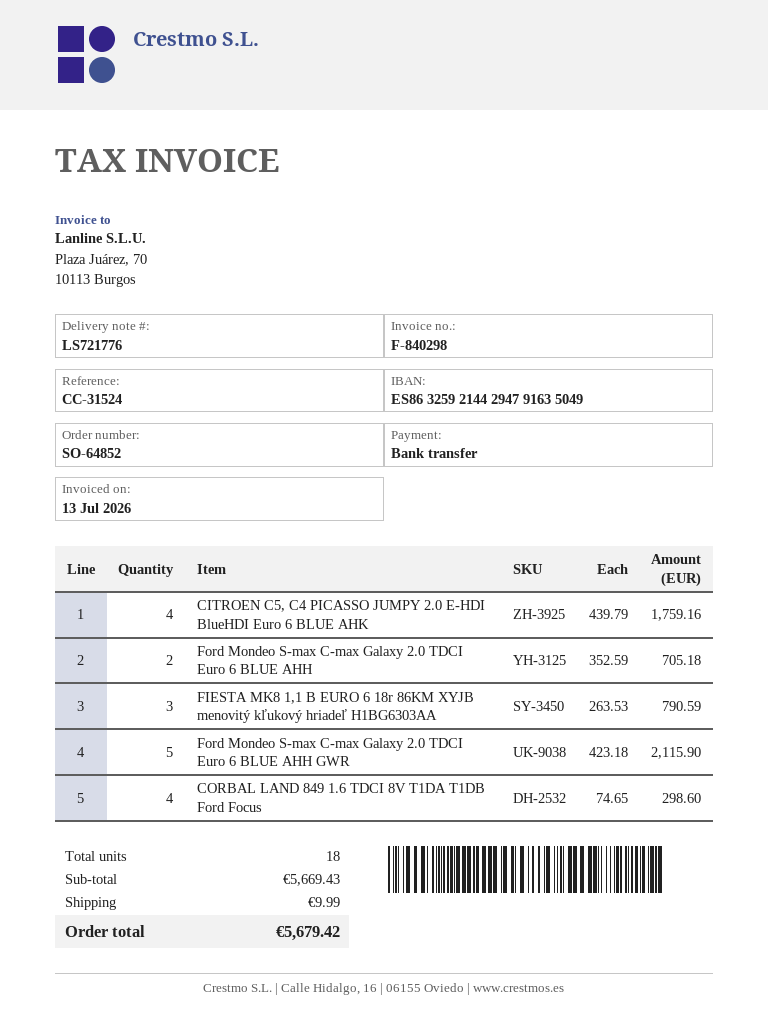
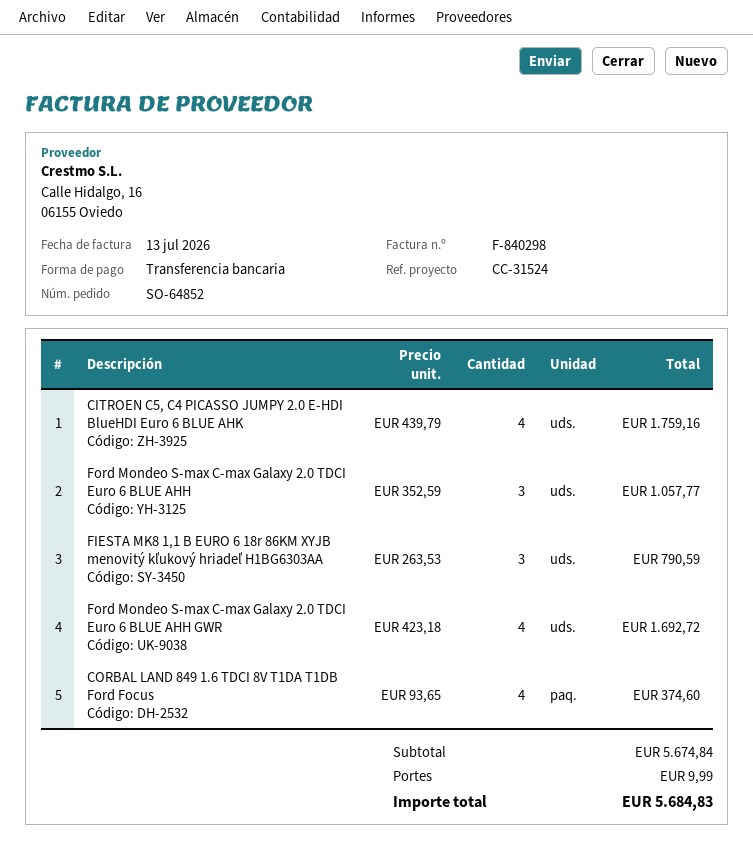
Ford Mondeo S-max C-max Galaxy 2.0 TDCI Euro 6 BLUE AHH: 2 x 352.59 = 705.18 -> 3 x 352.59 = 1057.77
Ford Mondeo S-max C-max Galaxy 2.0 TDCI Euro 6 BLUE AHH GWR: 5 x 423.18 = 2115.90 -> 4 x 423.18 = 1692.72
CORBAL LAND 849 1.6 TDCI 8V T1DA T1DB Ford Focus: 4 x 74.65 = 298.60 -> 4 x 93.65 = 374.60
subtotal: 5669.43 -> 5674.84
total: 5679.42 -> 5684.83

